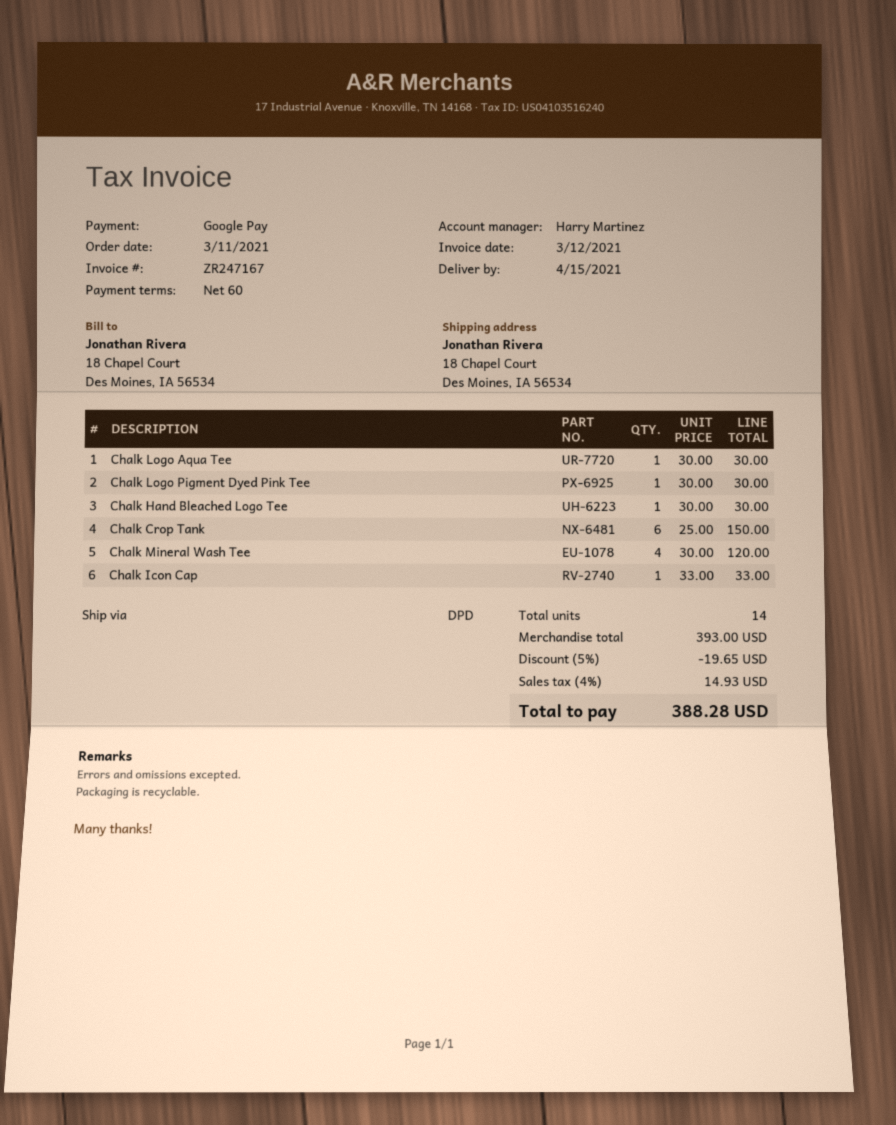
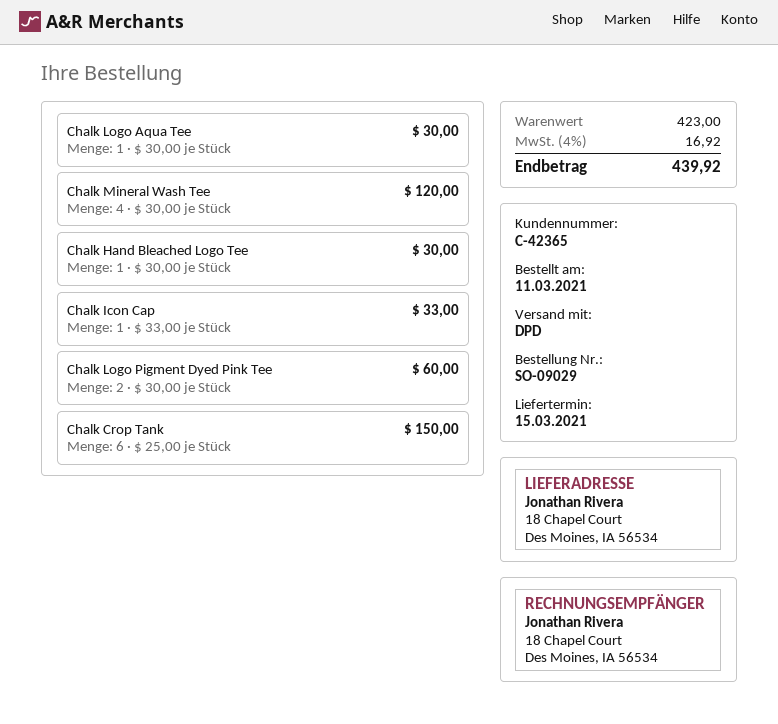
delivery date: 2021-04-15 -> 2021-03-15
Chalk Logo Pigment Dyed Pink Tee: 1 x 30.00 = 30.00 -> 2 x 30.00 = 60.00
subtotal: 393.00 -> 423.00
discount: 5% = 19.65 -> none
tax: 4% = 14.93 -> 4% = 16.92
total: 388.28 -> 439.92

